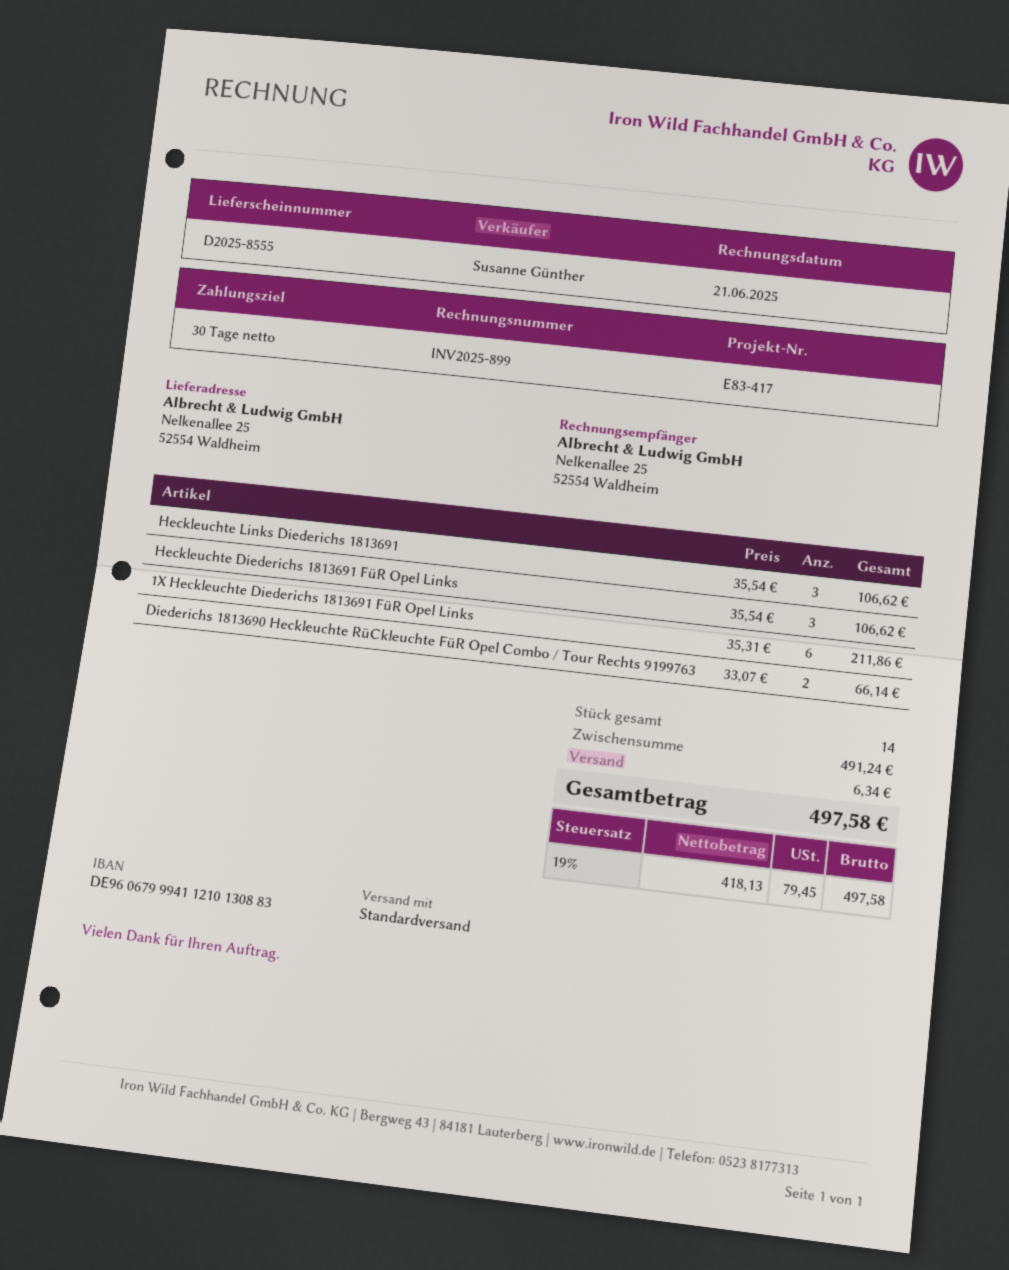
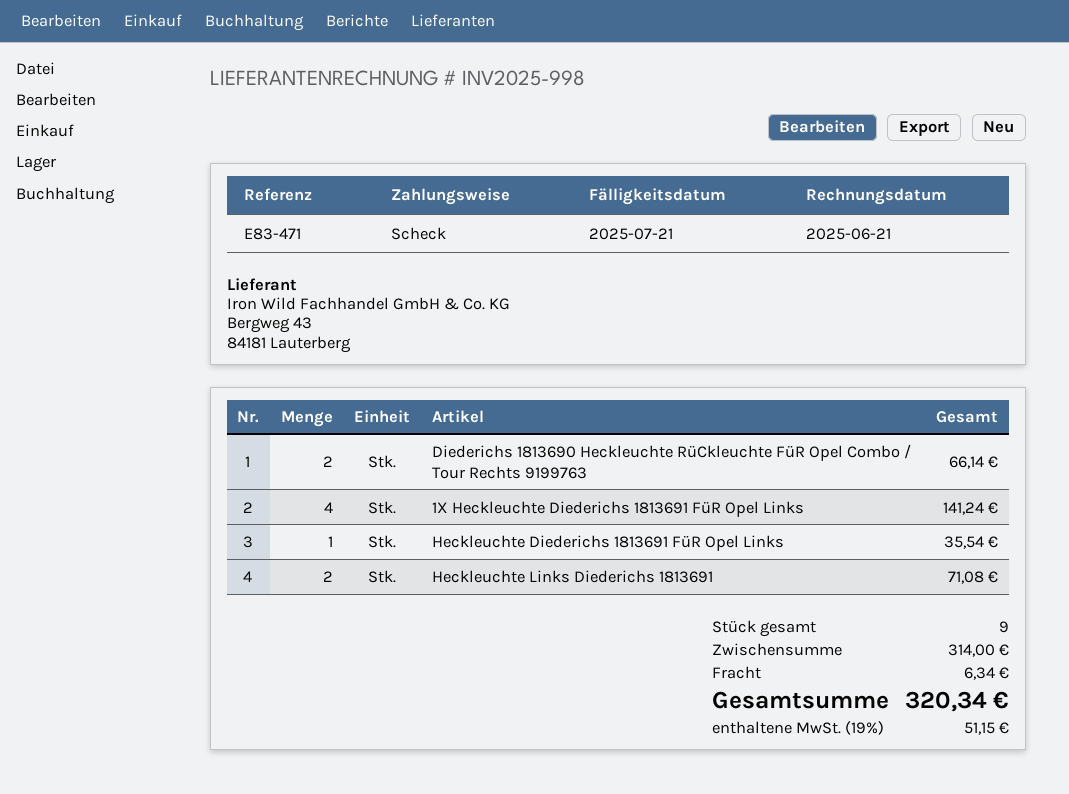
invoice number: INV2025-899 -> INV2025-998
reference: E83-417 -> E83-471
Heckleuchte Links Diederichs 1813691: 3 for 106.62 -> 2 for 71.08
Heckleuchte Diederichs 1813691 FüR Opel Links: 3 for 106.62 -> 1 for 35.54
1X Heckleuchte Diederichs 1813691 FüR Opel Links: 6 for 211.86 -> 4 for 141.24
total quantity: 14 -> 9
subtotal: 491.24 -> 314.00
tax: 19% = 79.45 -> 19% = 51.15
total: 497.58 -> 320.34

